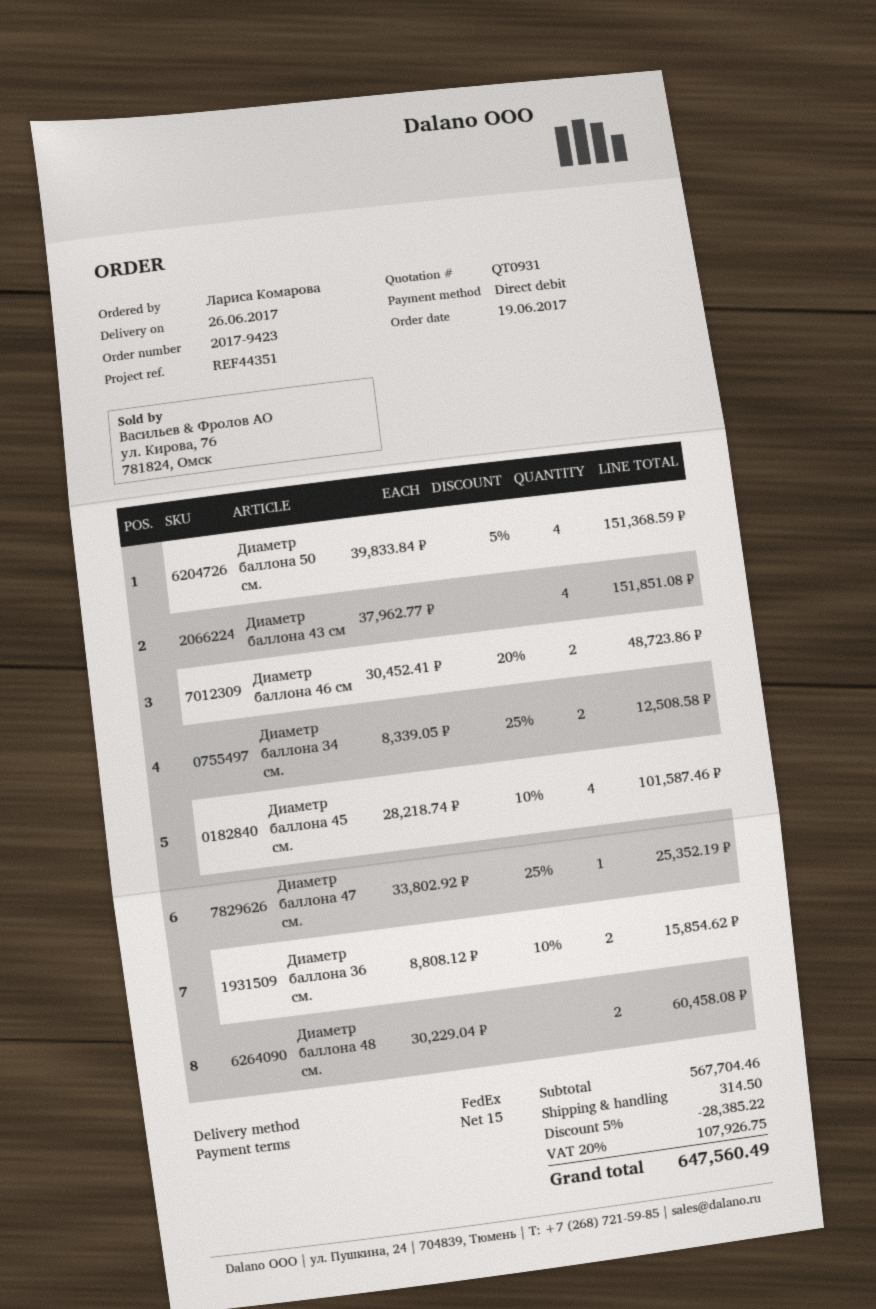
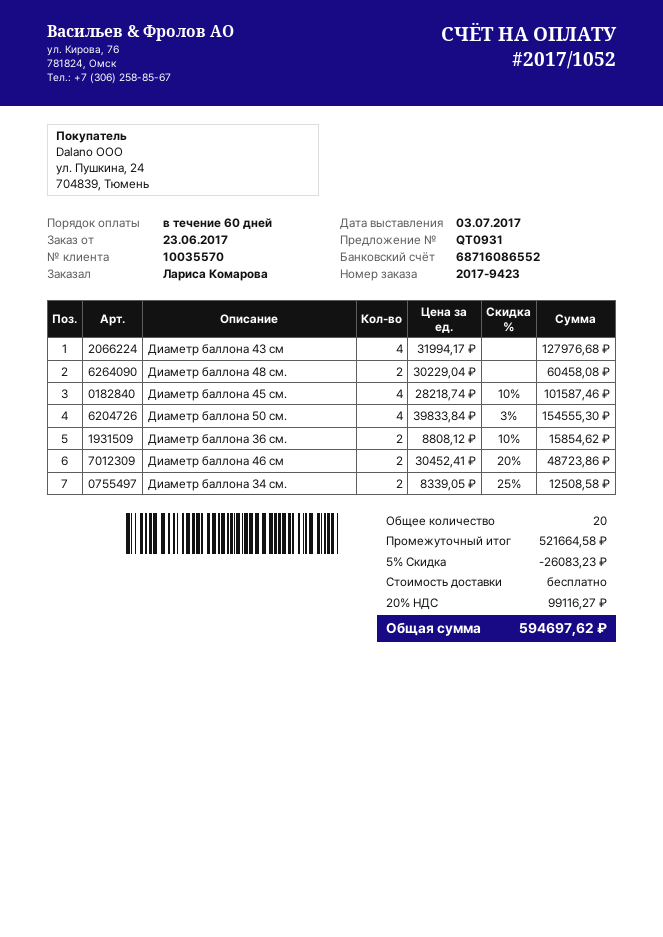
order date: 2017-06-19 -> 2017-06-23
payment terms: 15 days -> 60 days
Диаметр баллона 50 см.: 4 x 39833.84 - 5% = 151368.59 -> 4 x 39833.84 - 3% = 154555.30
Диаметр баллона 43 см: 4 x 37962.77 = 151851.08 -> 4 x 31994.17 = 127976.68
Диаметр баллона 47 см.: 1 x 33802.92 - 25% = 25352.19 -> none
subtotal: 567704.46 -> 521664.58
discount: 5% = 28385.22 -> 5% = 26083.23
shipping: 314.50 -> 0.00
tax: 20% = 107926.75 -> 20% = 99116.27
total: 647560.49 -> 594697.62

